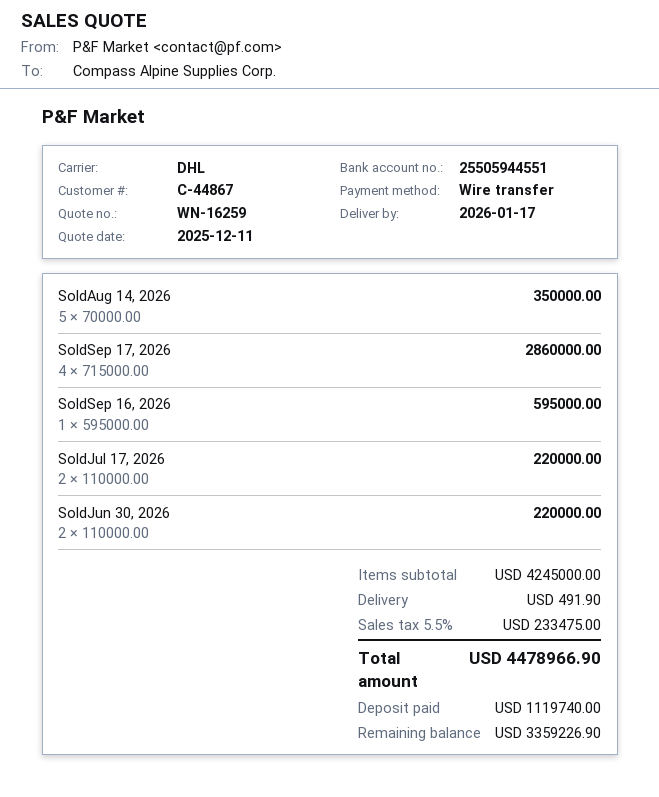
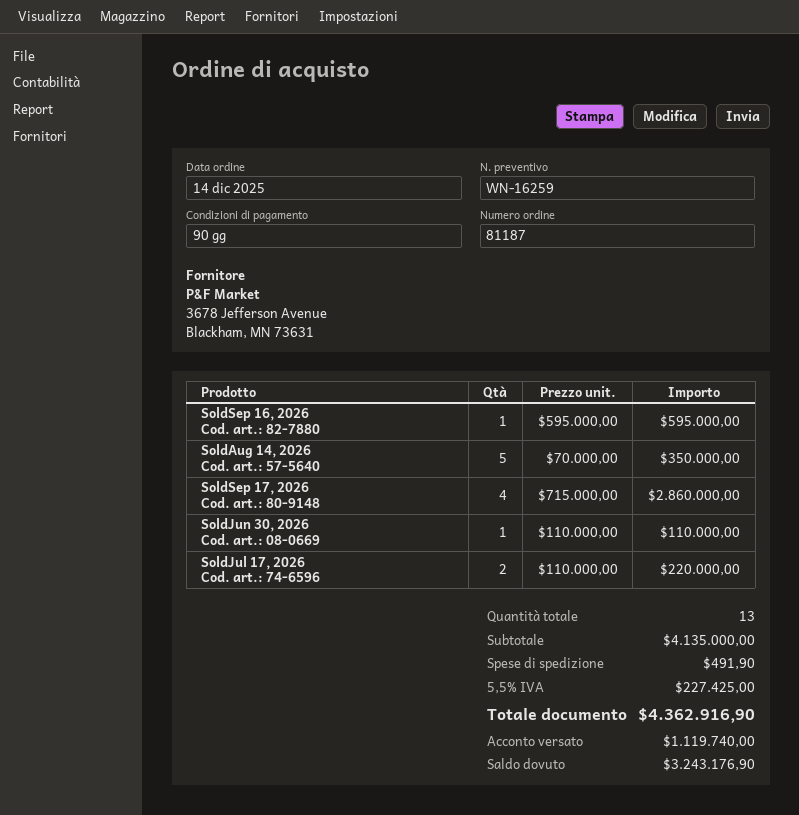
SoldJun 30, 2026: 2 x 110000.00 = 220000.00 -> 1 x 110000.00 = 110000.00
subtotal: 4245000.00 -> 4135000.00
tax: 5.5% = 233475.00 -> 5.5% = 227425.00
total: 4478966.90 -> 4362916.90
balance: 3359226.90 -> 3243176.90

